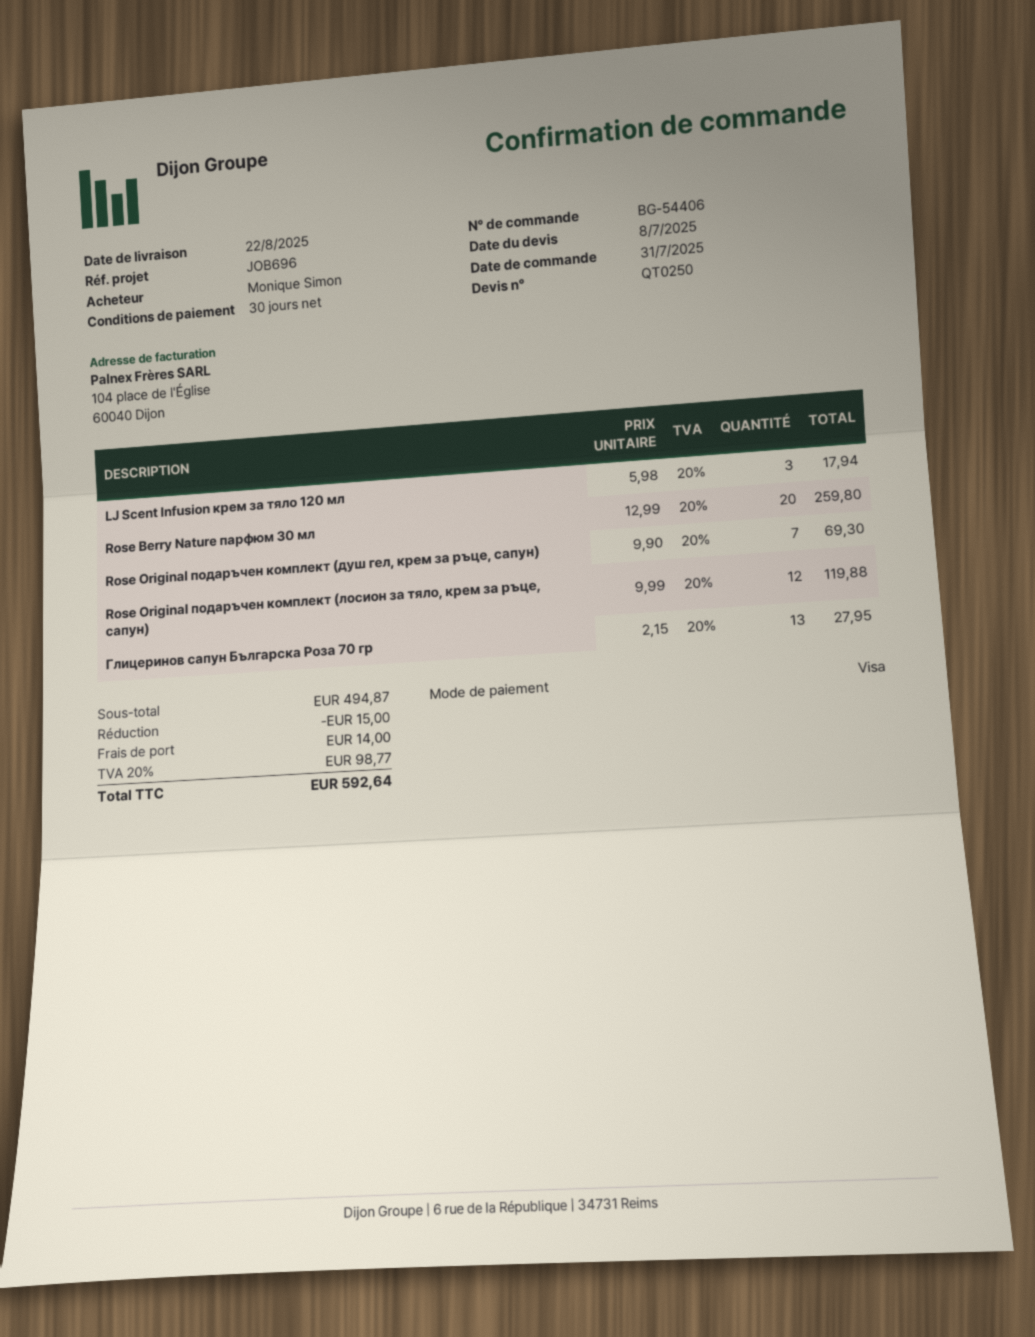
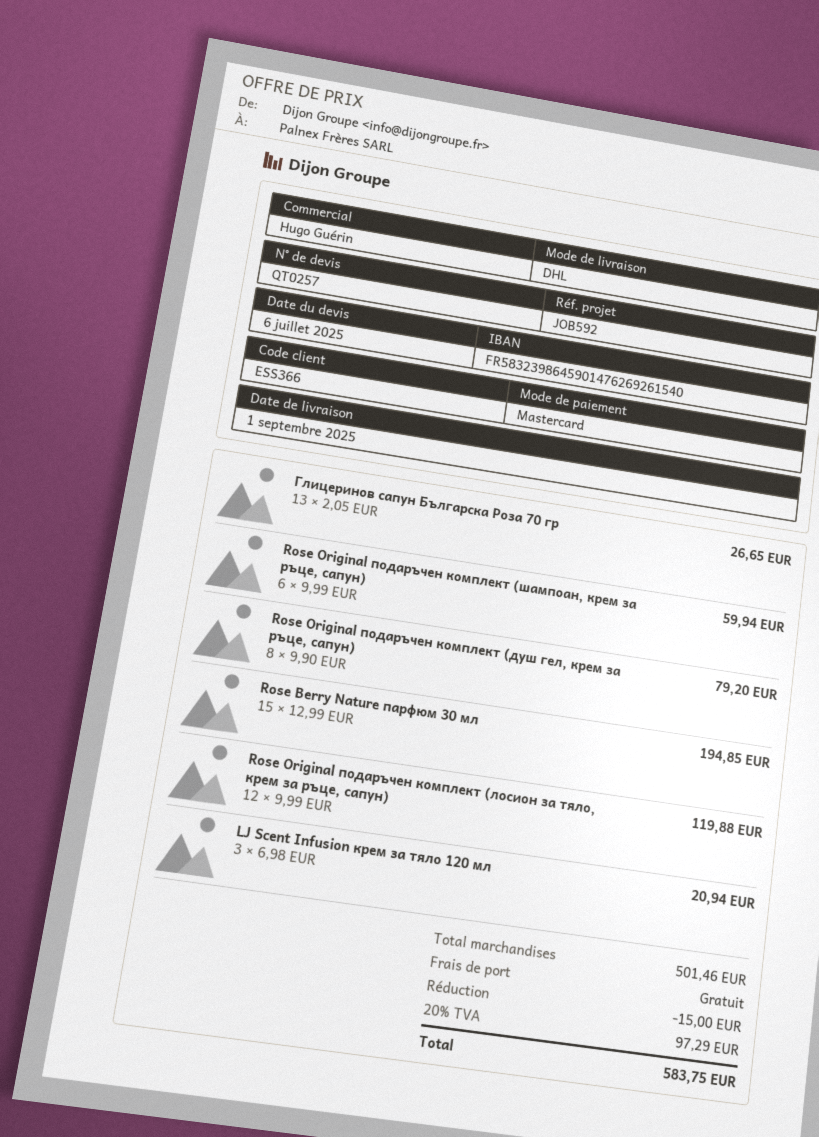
quote number: QT0250 -> QT0257
quote date: 2025-07-08 -> 2025-07-06
delivery date: 2025-08-22 -> 2025-09-01
reference: JOB696 -> JOB592
payment method: Visa -> Mastercard
LJ Scent Infusion крем за тяло 120 мл: 3 x 5.98 = 17.94 -> 3 x 6.98 = 20.94
Rose Berry Nature парфюм 30 мл: 20 x 12.99 = 259.80 -> 15 x 12.99 = 194.85
Rose Original подаръчен комплект (душ гел, крем за ръце, сапун): 7 x 9.90 = 69.30 -> 8 x 9.90 = 79.20
Глицеринов сапун Българска Роза 70 гр: 13 x 2.15 = 27.95 -> 13 x 2.05 = 26.65
Rose Original подаръчен комплект (шампоан, крем за ръце, сапун): none -> 6 x 9.99 = 59.94
subtotal: 494.87 -> 501.46
shipping: 14.00 -> 0.00
tax: 20% = 98.77 -> 20% = 97.29
total: 592.64 -> 583.75

